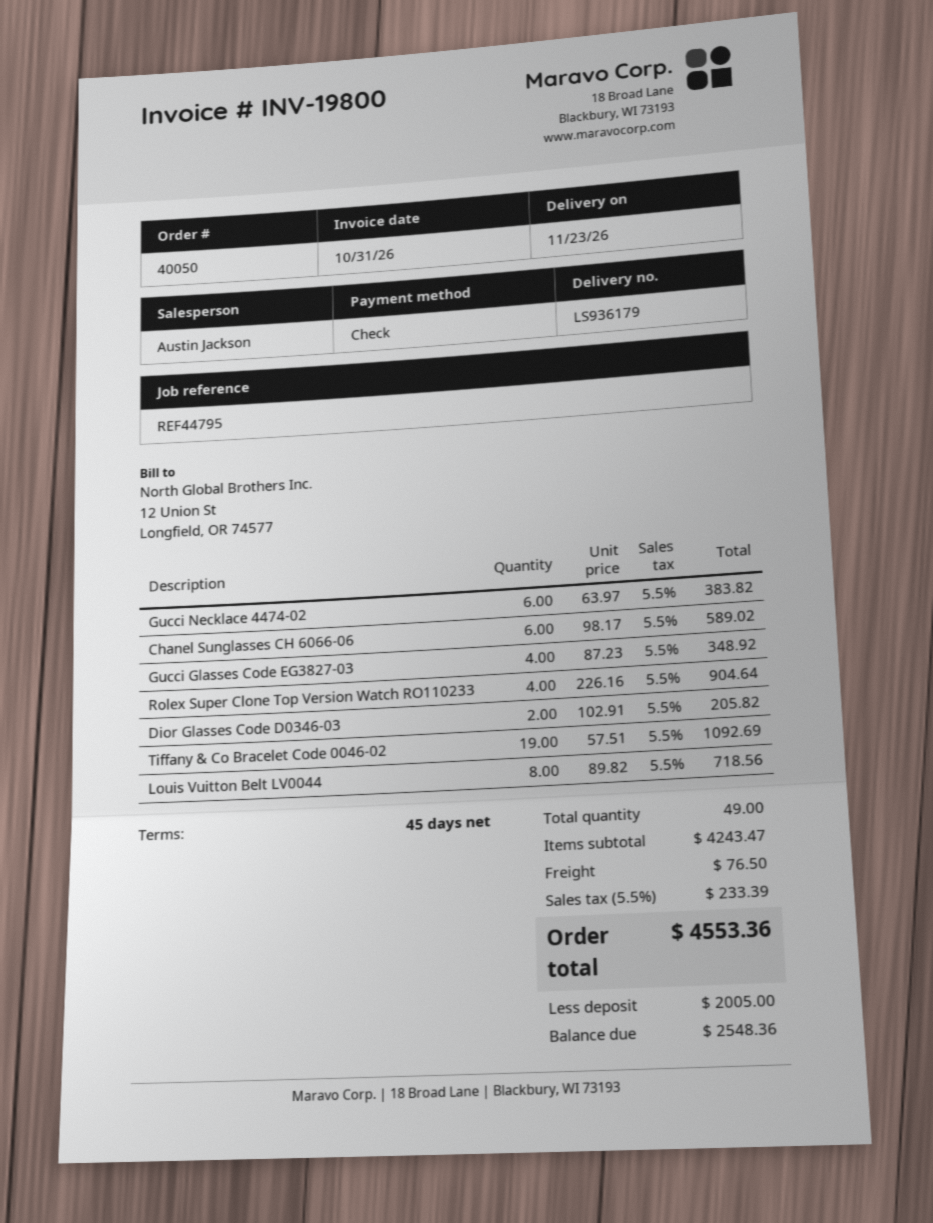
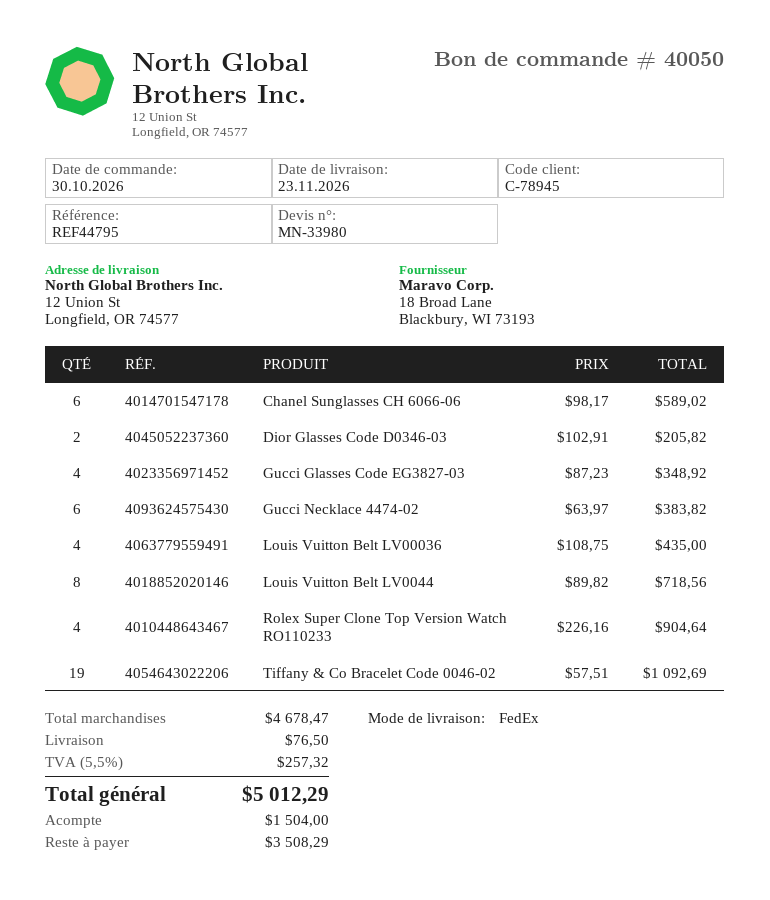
Louis Vuitton Belt LV00036: none -> 4 x 108.75 = 435.00
subtotal: 4243.47 -> 4678.47
tax: 5.5% = 233.39 -> 5.5% = 257.32
total: 4553.36 -> 5012.29
deposit: 2005.00 -> 1504.00
balance: 2548.36 -> 3508.29

